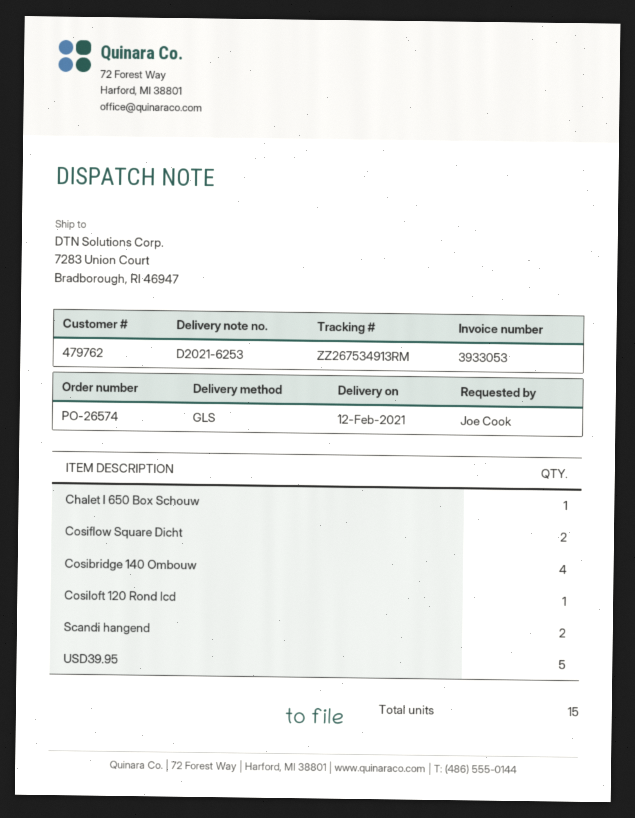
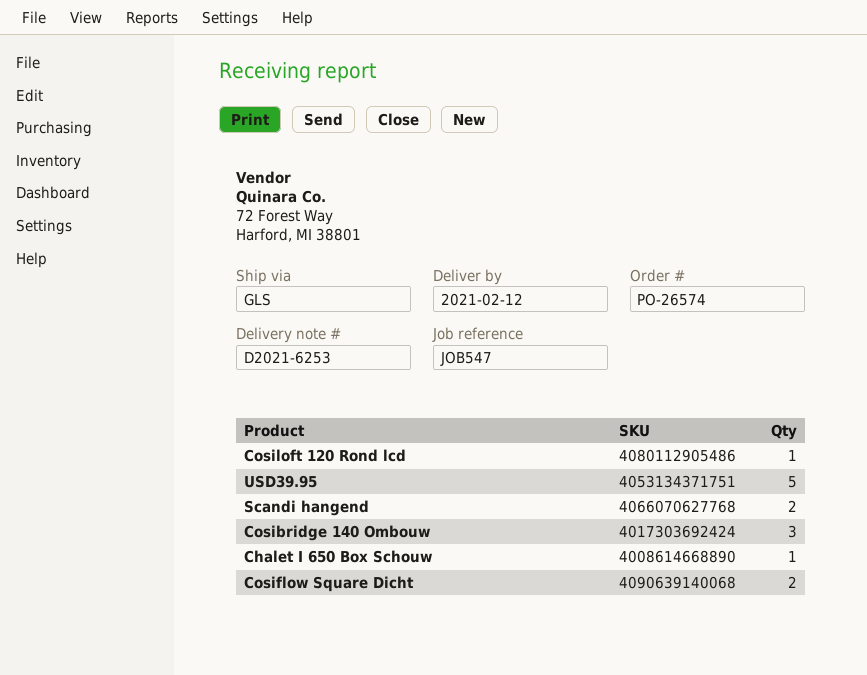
Cosibridge 140 Ombouw: 4 -> 3

